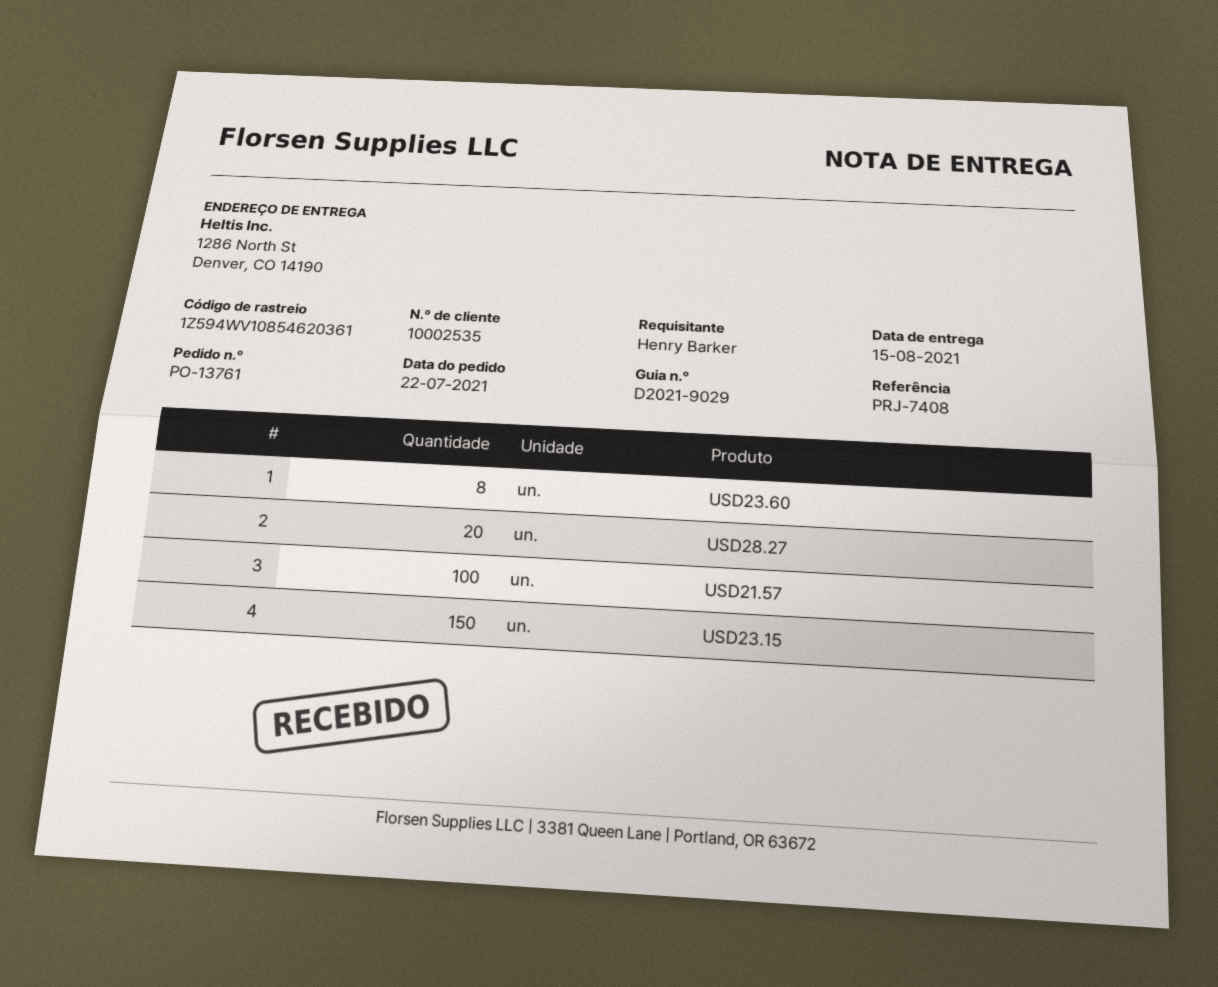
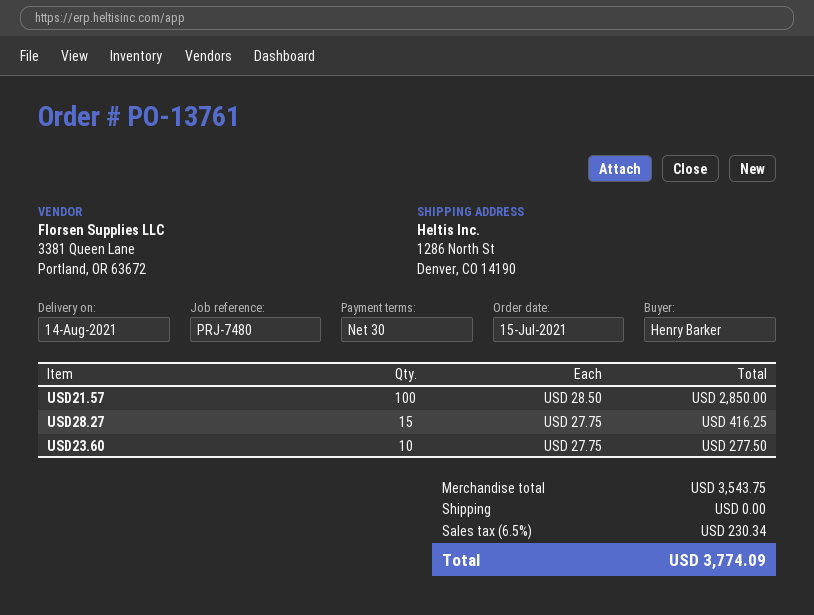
order date: 2021-07-22 -> 2021-07-15
delivery date: 2021-08-15 -> 2021-08-14
reference: PRJ-7408 -> PRJ-7480
USD23.60: 8 -> 10
USD28.27: 20 -> 15
USD23.15: 150 -> none

